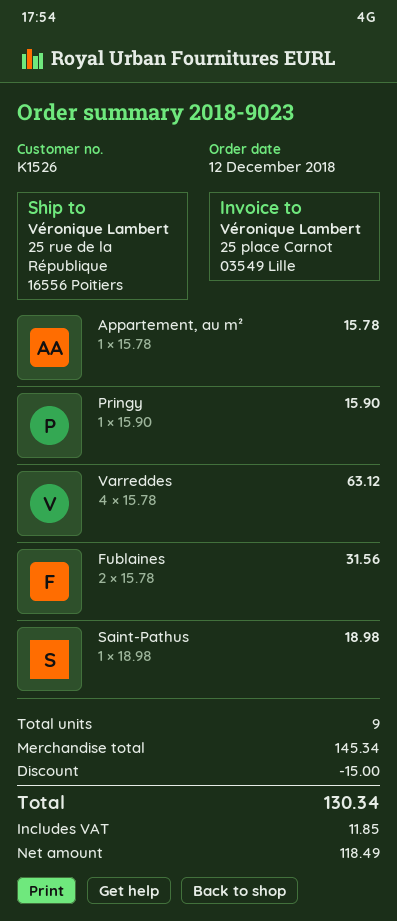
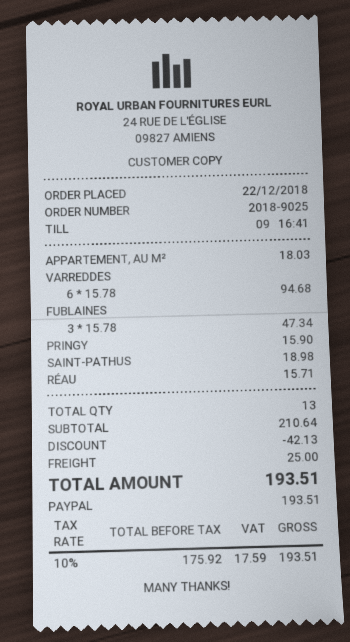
order number: 2018-9023 -> 2018-9025
order date: 2018-12-12 -> 2018-12-22
Appartement, au m²: 1 x 15.78 = 15.78 -> 1 x 18.03 = 18.03
Varreddes: 4 x 15.78 = 63.12 -> 6 x 15.78 = 94.68
Fublaines: 2 x 15.78 = 31.56 -> 3 x 15.78 = 47.34
RÉAU: none -> 1 x 15.71 = 15.71
total quantity: 9 -> 13
subtotal: 145.34 -> 210.64
discount: 15.00 -> 42.13
shipping: none -> 25.00
net: 118.49 -> 175.92
tax: 11.85 -> 17.59
total: 130.34 -> 193.51

